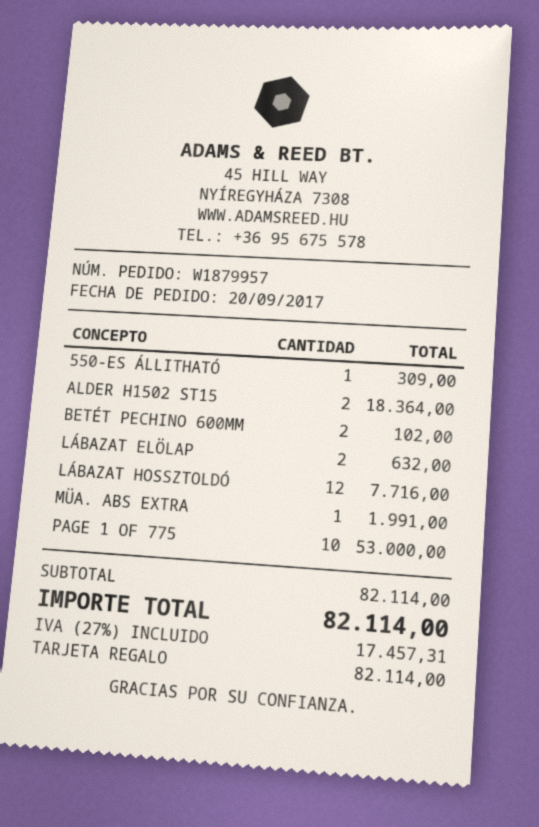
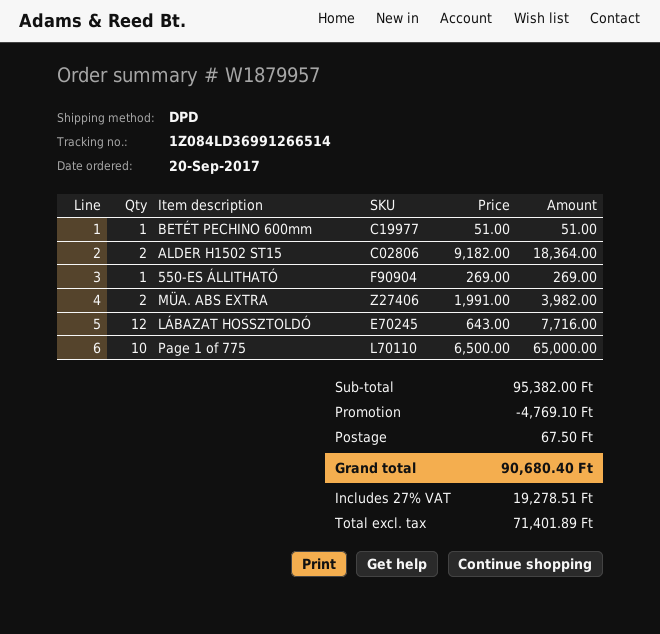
550-ES ÁLLITHATÓ: 1 for 309.00 -> 1 for 269.00
BETÉT PECHINO 600MM: 2 for 102.00 -> 1 for 51.00
LÁBAZAT ELÖLAP: 2 for 632.00 -> none
MÜA. ABS EXTRA: 1 for 1991.00 -> 2 for 3982.00
PAGE 1 OF 775: 10 for 53000.00 -> 10 for 65000.00
subtotal: 82114.00 -> 95382.00
discount: none -> 4769.10
shipping: none -> 67.50
tax: 27% = 17457.31 -> 27% = 19278.51
total: 82114.00 -> 90680.40

